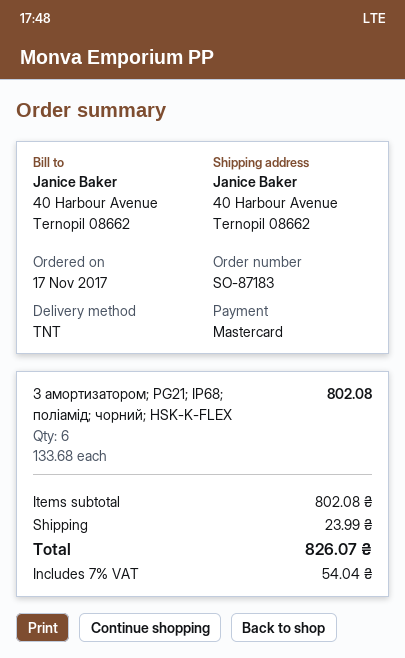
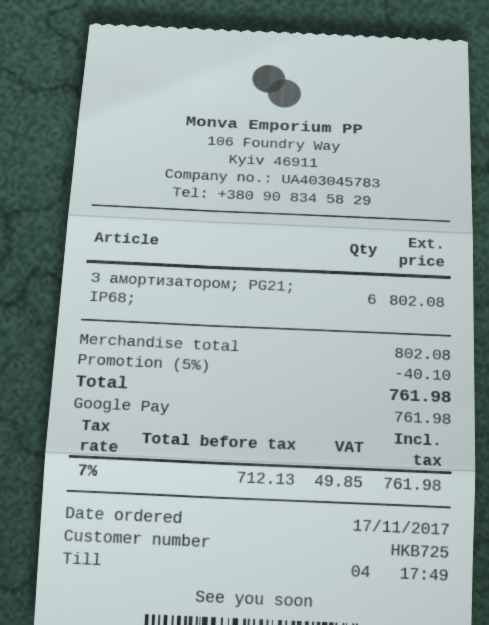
payment method: Mastercard -> Google Pay
discount: none -> 5% = 40.10
shipping: 23.99 -> none
tax: 7% = 54.04 -> 7% = 49.85
total: 826.07 -> 761.98

